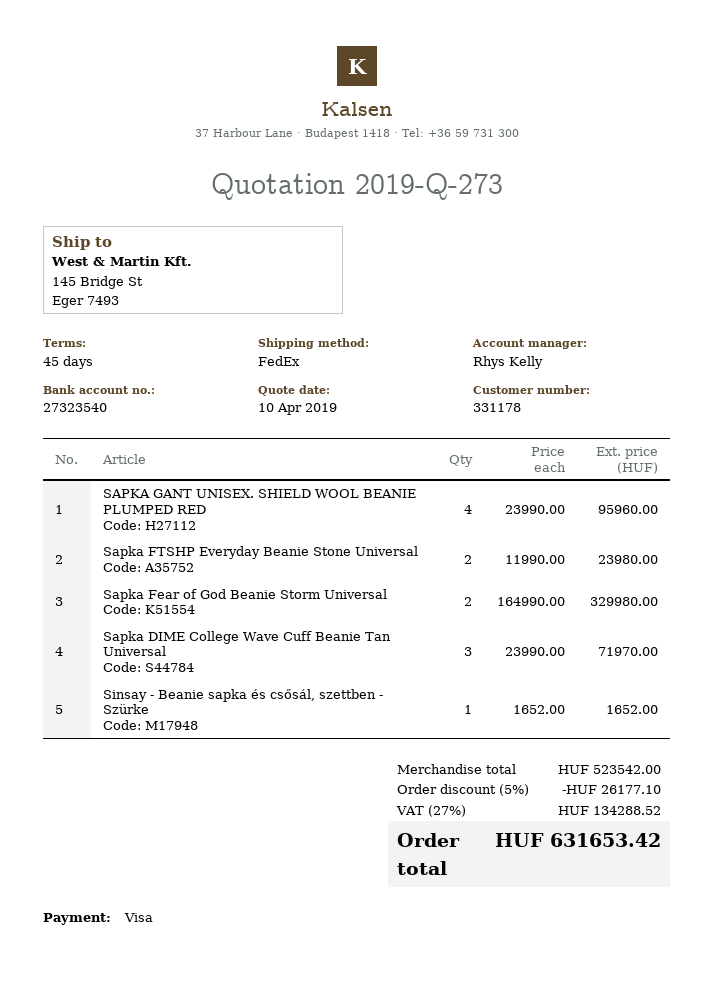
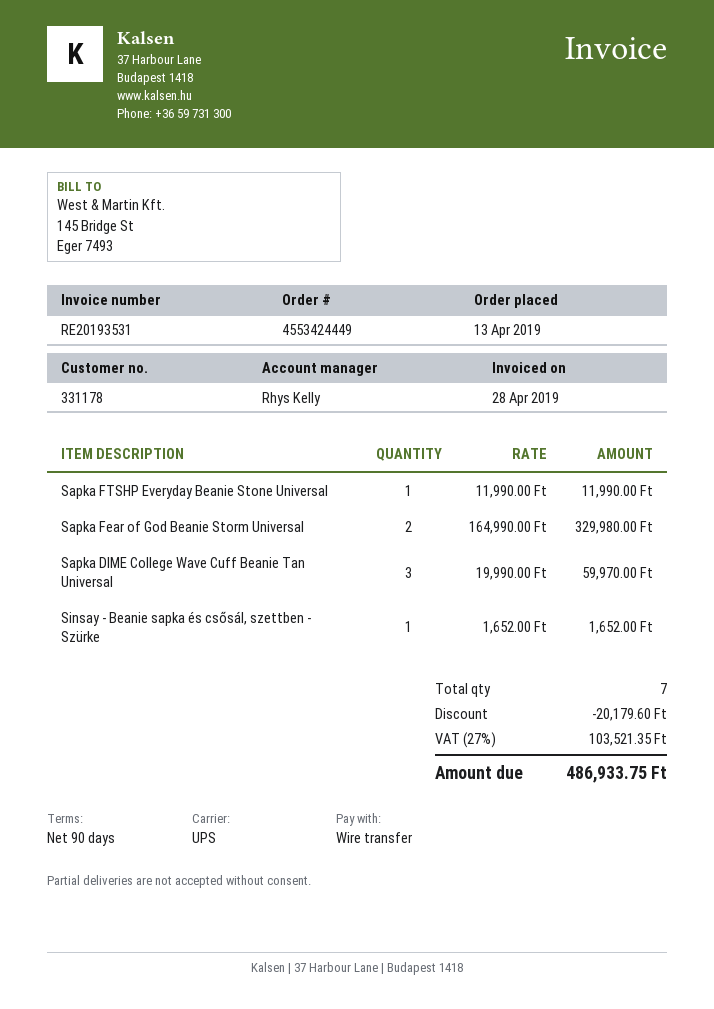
payment terms: 45 days -> 90 days
payment method: Visa -> bank transfer
shipping method: FedEx -> UPS
SAPKA GANT UNISEX. SHIELD WOOL BEANIE PLUMPED RED: 4 x 23990.00 = 95960.00 -> none
Sapka FTSHP Everyday Beanie Stone Universal: 2 x 11990.00 = 23980.00 -> 1 x 11990.00 = 11990.00
Sapka DIME College Wave Cuff Beanie Tan Universal: 3 x 23990.00 = 71970.00 -> 3 x 19990.00 = 59970.00
discount: 26177.10 -> 20179.60
tax: 27% = 134288.52 -> 27% = 103521.35
total: 631653.42 -> 486933.75

